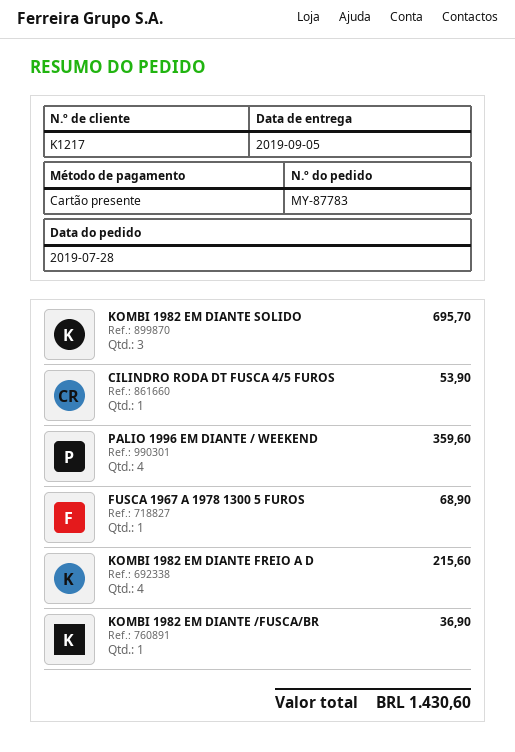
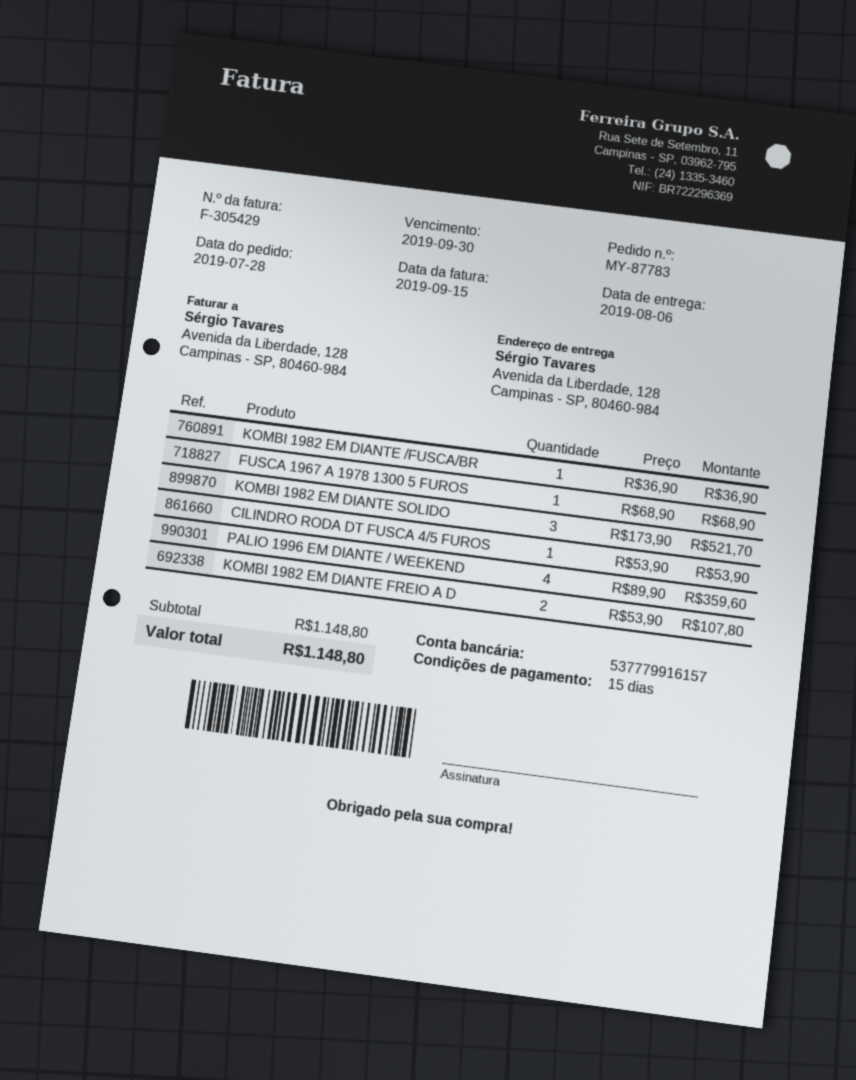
delivery date: 2019-09-05 -> 2019-08-06
KOMBI 1982 EM DIANTE SOLIDO: 3 for 695.70 -> 3 for 521.70
KOMBI 1982 EM DIANTE FREIO A D: 4 for 215.60 -> 2 for 107.80
total: 1430.60 -> 1148.80

